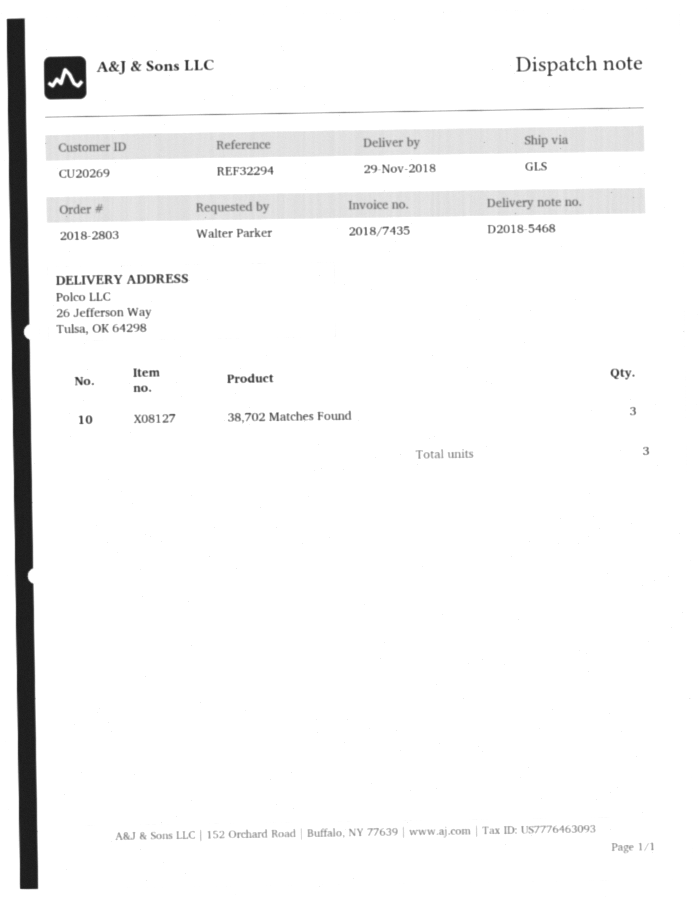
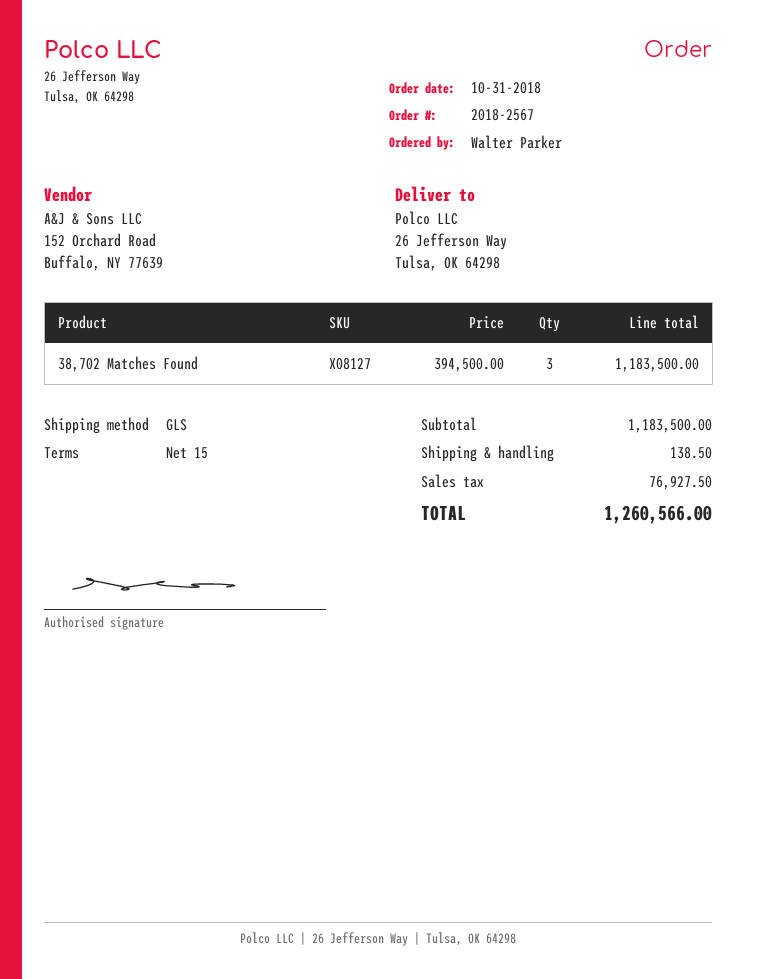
order number: 2018-2803 -> 2018-2567

